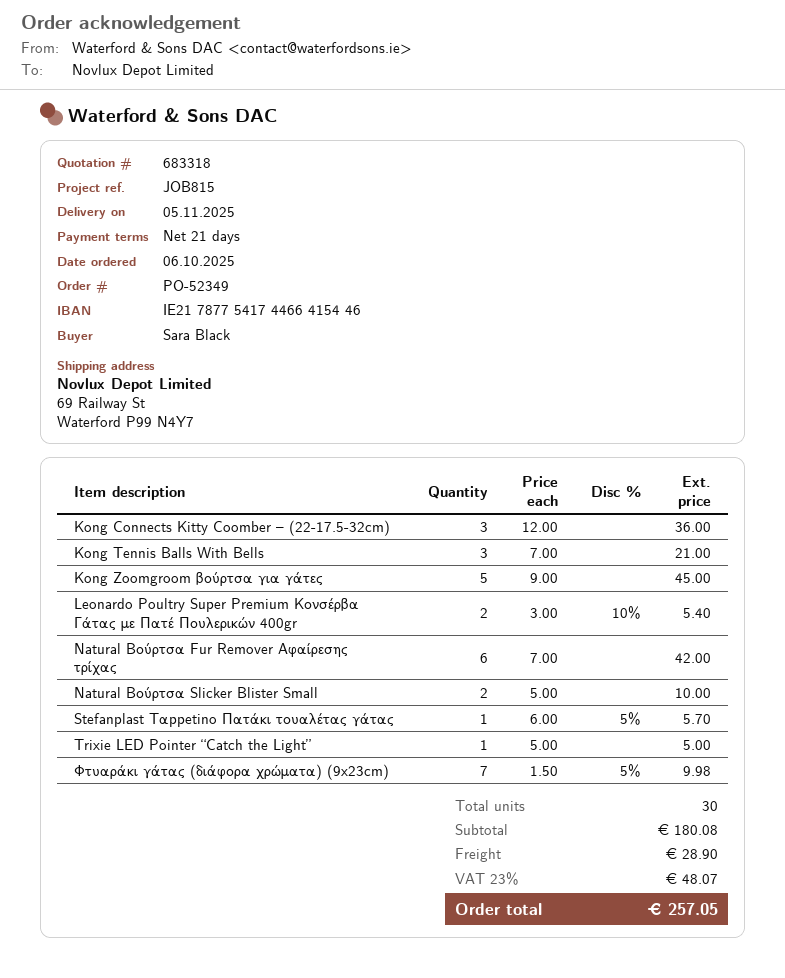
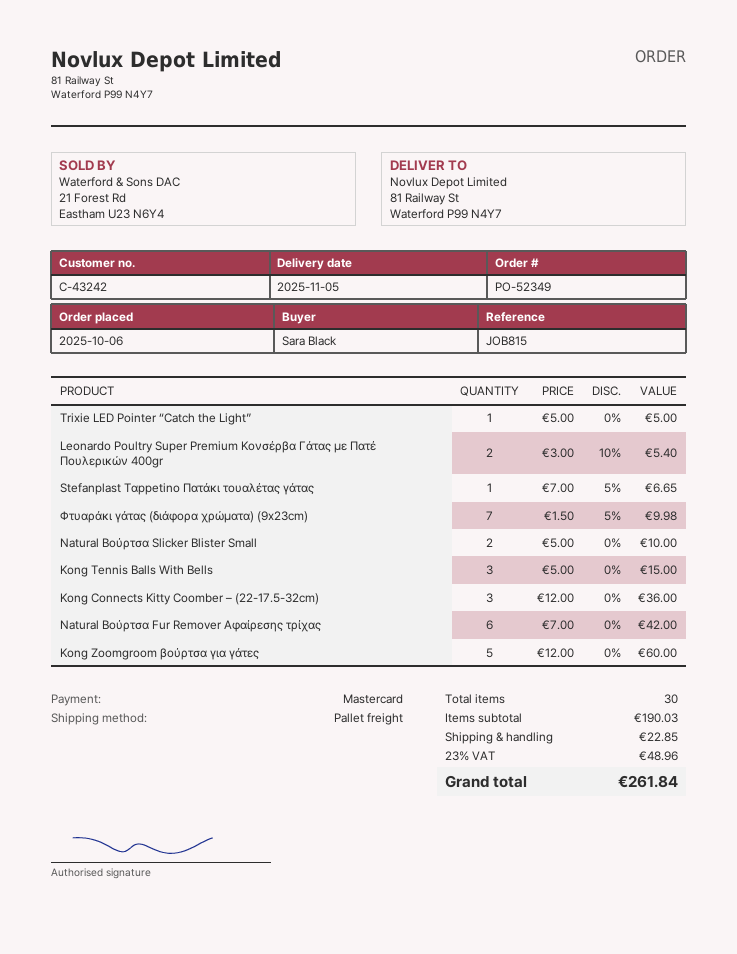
ship to: 69 Railway St, Waterford P99 N4Y7 -> 81 Railway St, Waterford P99 N4Y7
Kong Tennis Balls With Bells: 3 x 7.00 = 21.00 -> 3 x 5.00 = 15.00
Kong Zoomgroom βούρτσα για γάτες: 5 x 9.00 = 45.00 -> 5 x 12.00 = 60.00
Stefanplast Ταppetino Πατάκι τουαλέτας γάτας: 1 x 6.00 - 5% = 5.70 -> 1 x 7.00 - 5% = 6.65
subtotal: 180.08 -> 190.03
shipping: 28.90 -> 22.85
tax: 23% = 48.07 -> 23% = 48.96
total: 257.05 -> 261.84

